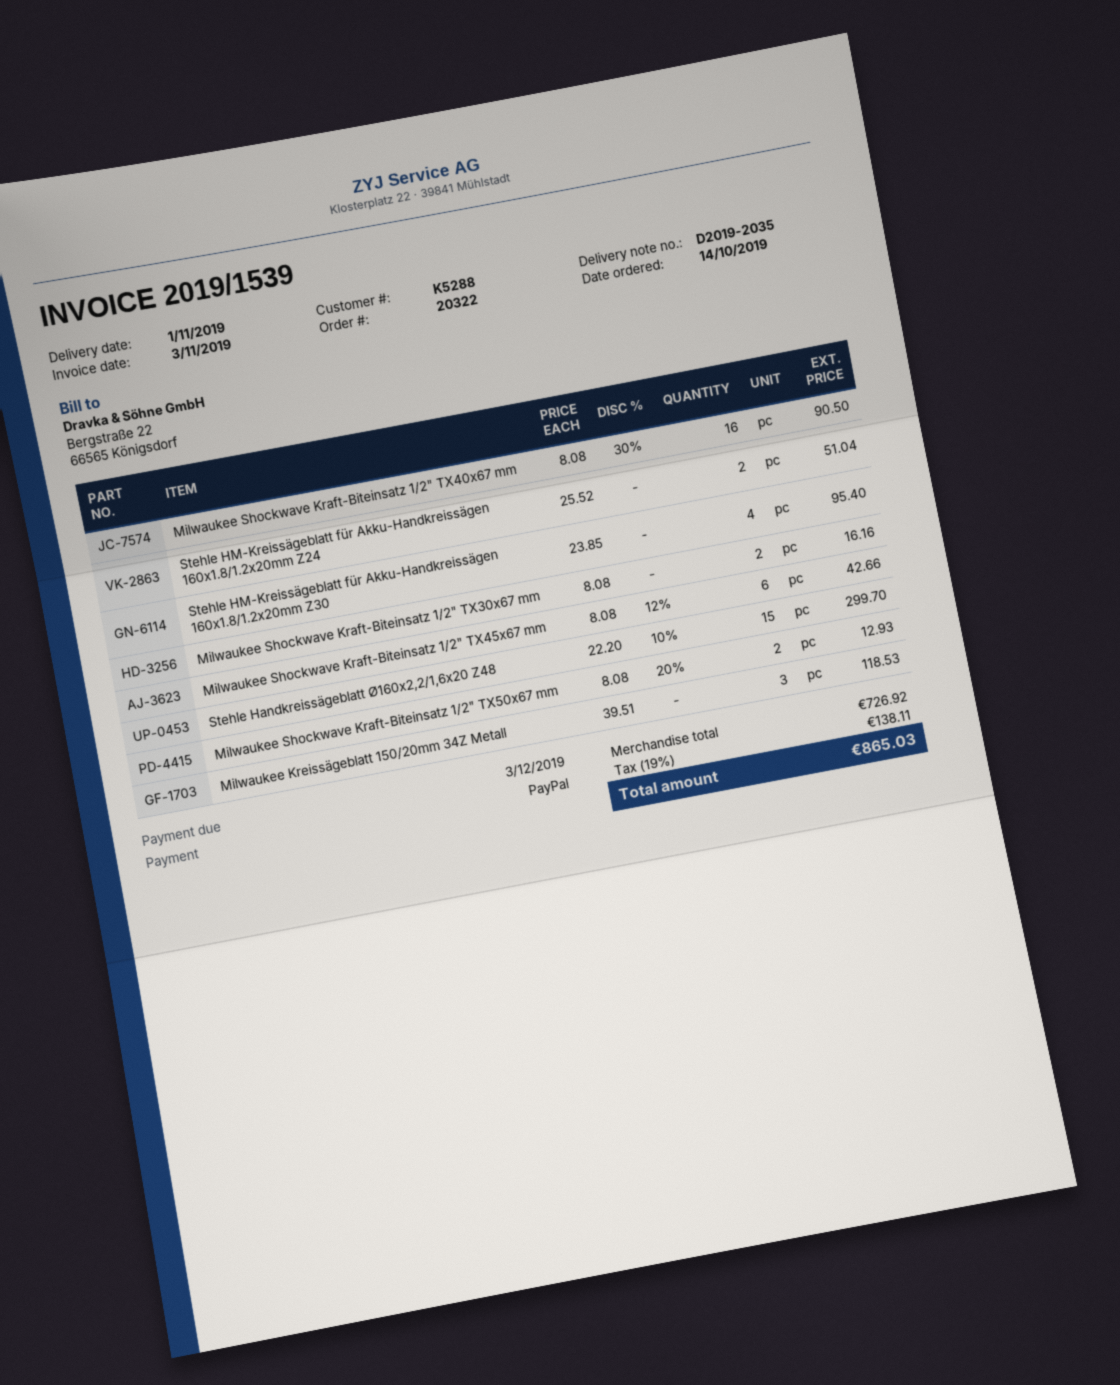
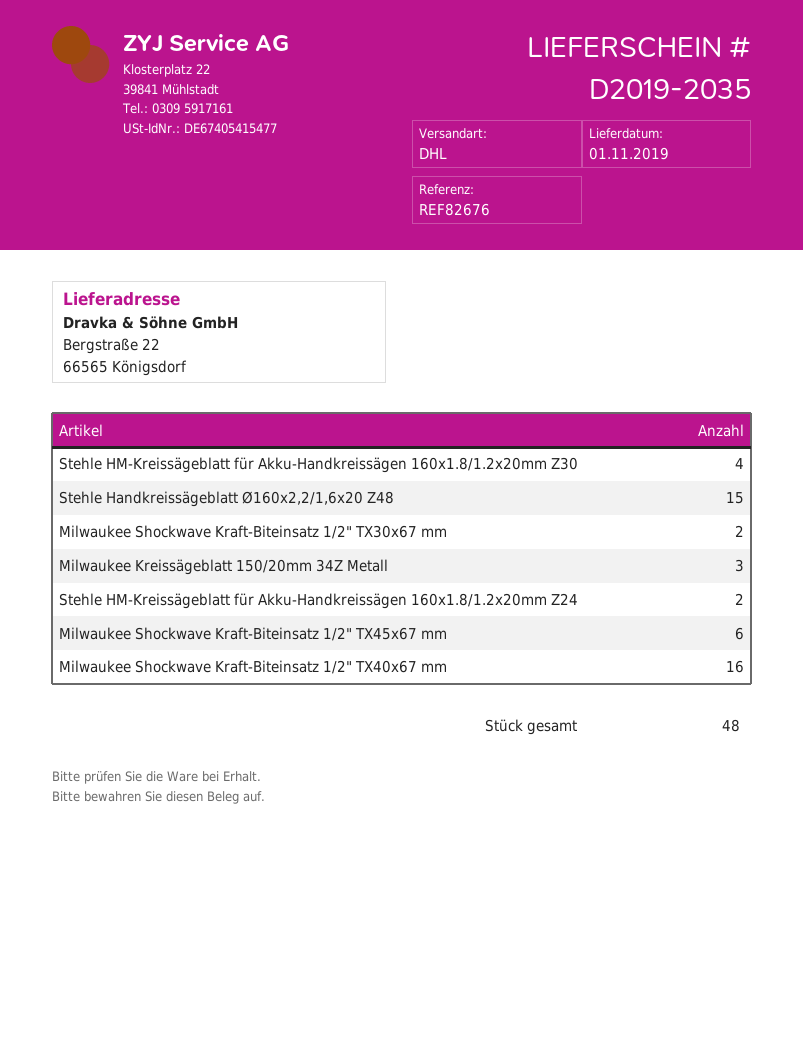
Milwaukee Shockwave Kraft-Biteinsatz 1/2" TX50x67 mm: 2 -> none

